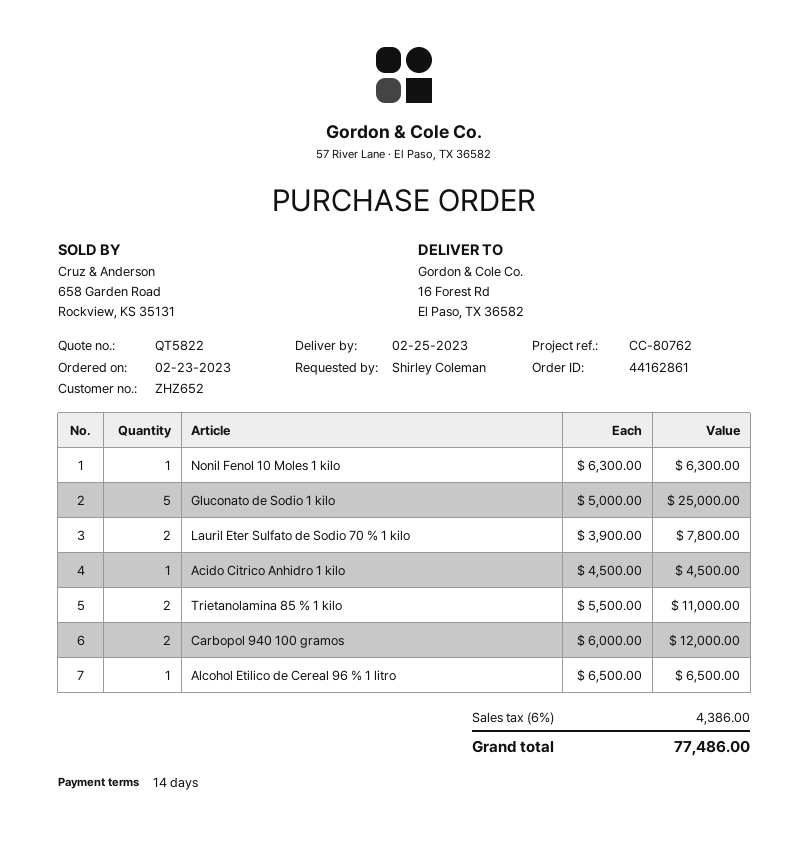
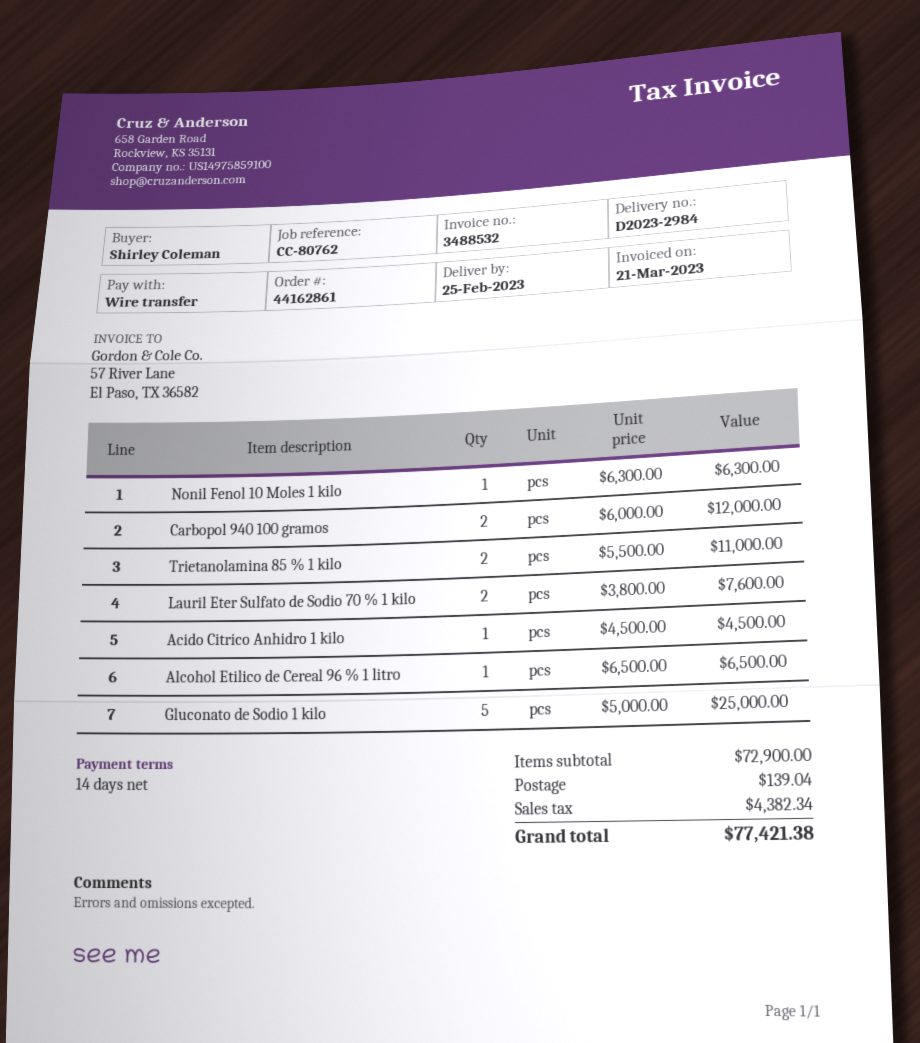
Lauril Eter Sulfato de Sodio 70 % 1 kilo: 2 x 3900.00 = 7800.00 -> 2 x 3800.00 = 7600.00
shipping: none -> 139.04
tax: 4386.00 -> 4382.34
total: 77486.00 -> 77421.38

